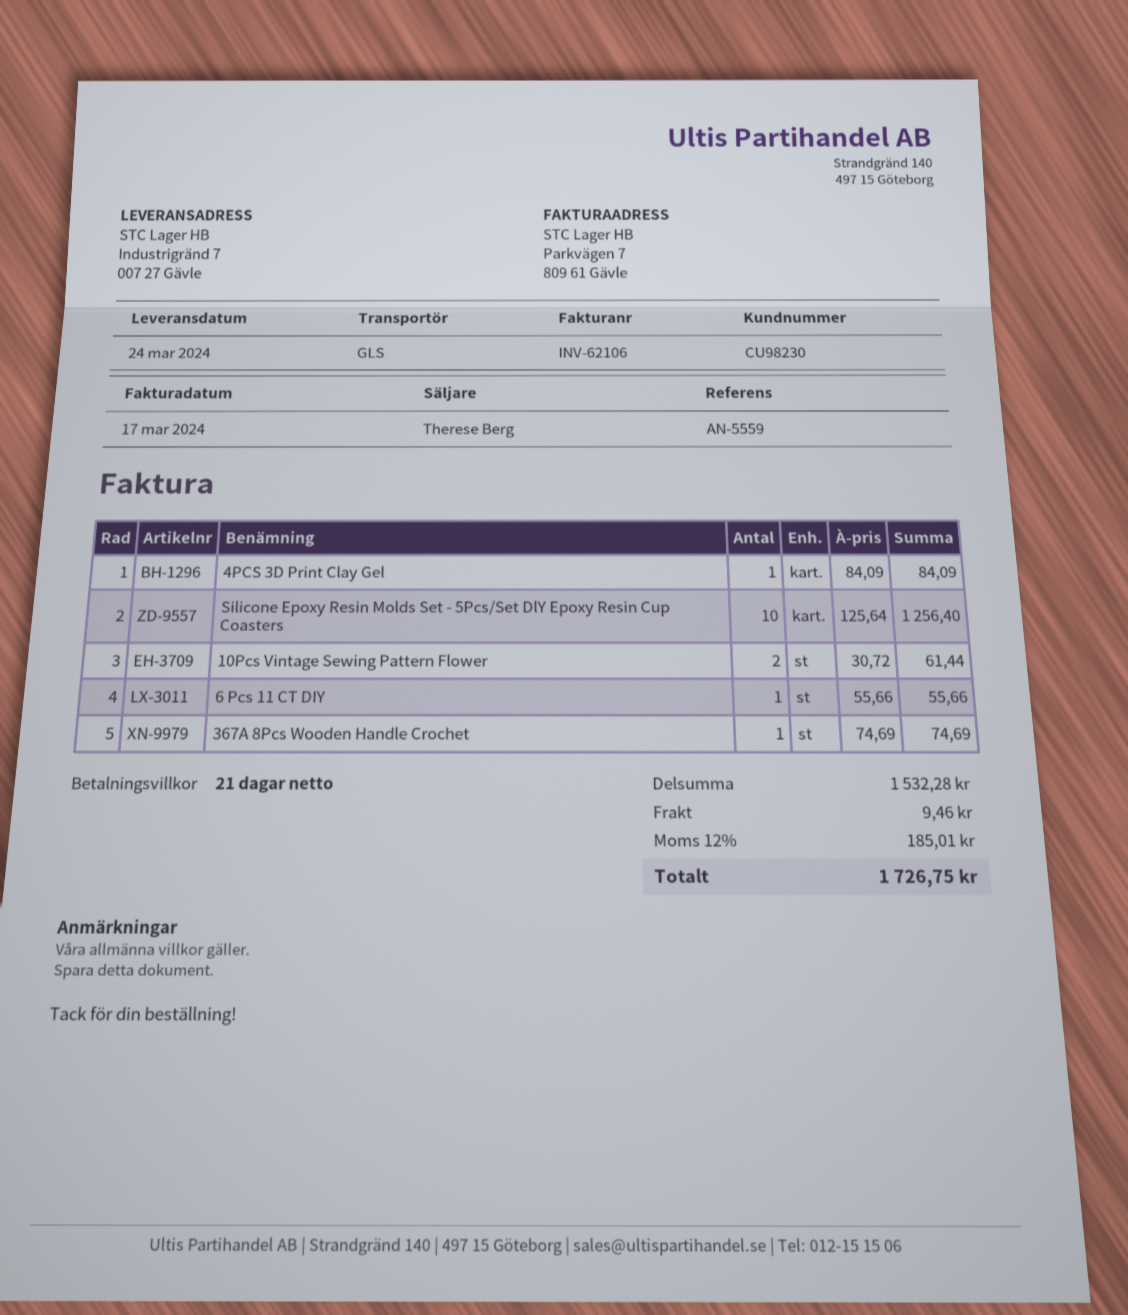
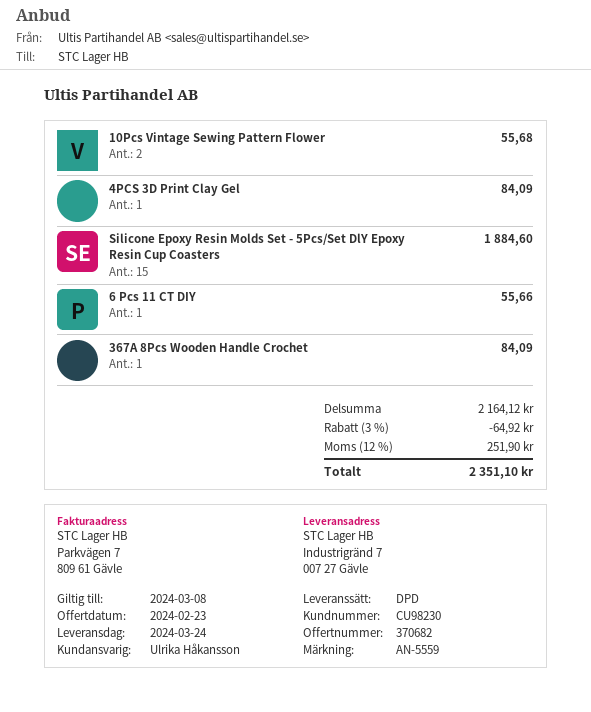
sales rep: Therese Berg -> Ulrika Håkansson
shipping method: GLS -> DPD
Silicone Epoxy Resin Molds Set - 5Pcs/Set DlY Epoxy Resin Cup Coasters: 10 for 1256.40 -> 15 for 1884.60
10Pcs Vintage Sewing Pattern Flower: 2 for 61.44 -> 2 for 55.68
367A 8Pcs Wooden Handle Crochet: 1 for 74.69 -> 1 for 84.09
subtotal: 1532.28 -> 2164.12
discount: none -> 3% = 64.92
shipping: 9.46 -> none
tax: 12% = 185.01 -> 12% = 251.90
total: 1726.75 -> 2351.10

